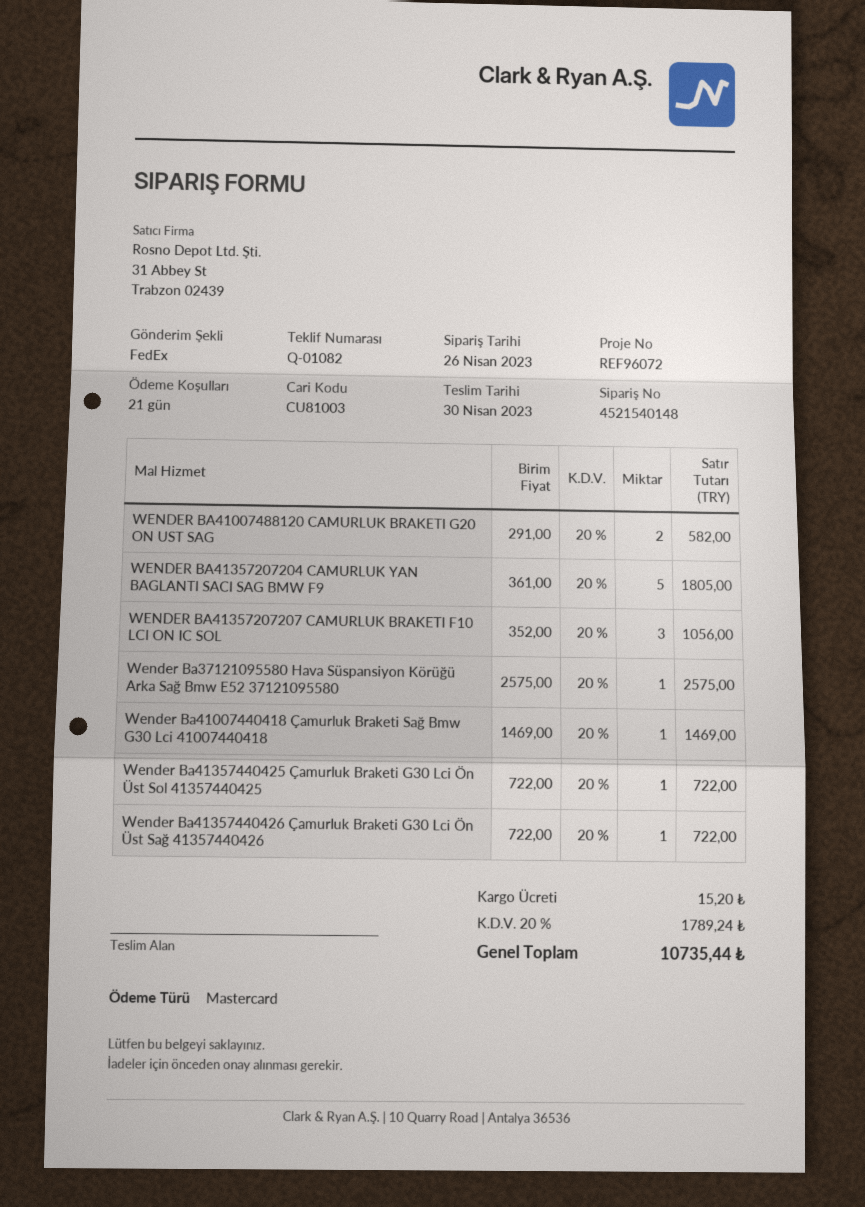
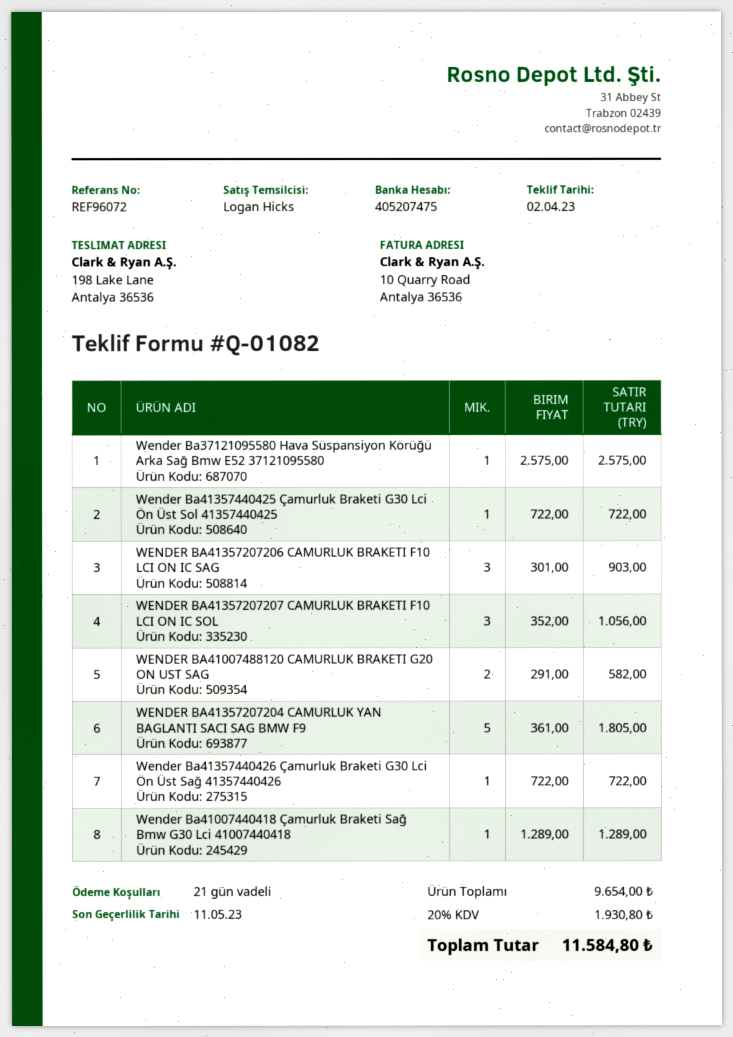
Wender Ba41007440418 Çamurluk Braketi Sağ Bmw G30 Lci 41007440418: 1 x 1469.00 = 1469.00 -> 1 x 1289.00 = 1289.00
WENDER BA41357207206 CAMURLUK BRAKETI F10 LCI ON IC SAG: none -> 3 x 301.00 = 903.00
shipping: 15.20 -> none
tax: 20% = 1789.24 -> 20% = 1930.80
total: 10735.44 -> 11584.80

